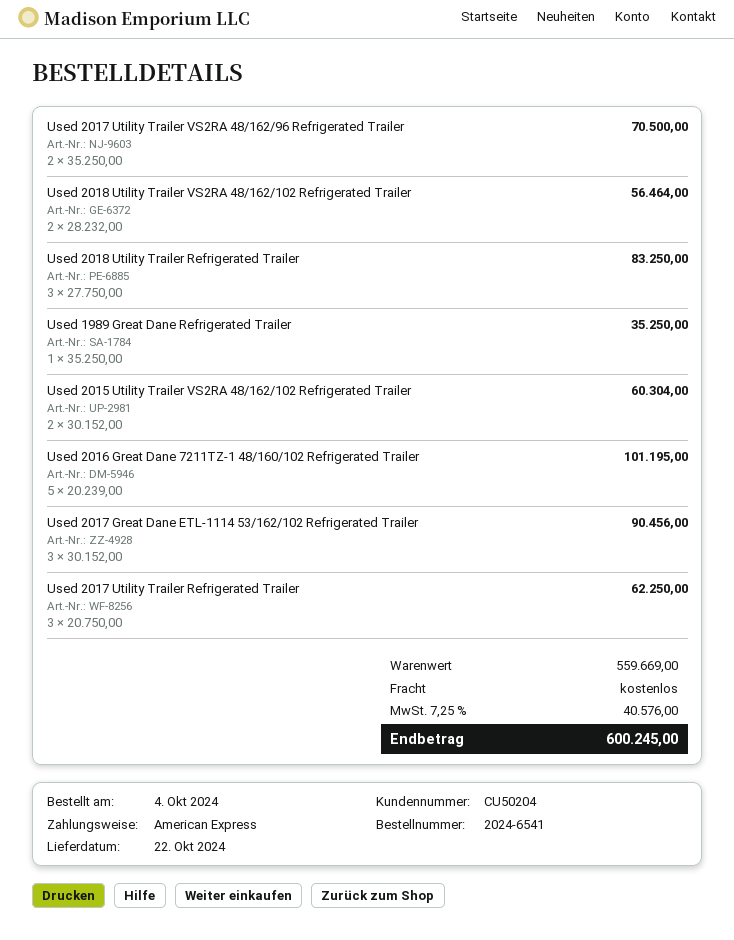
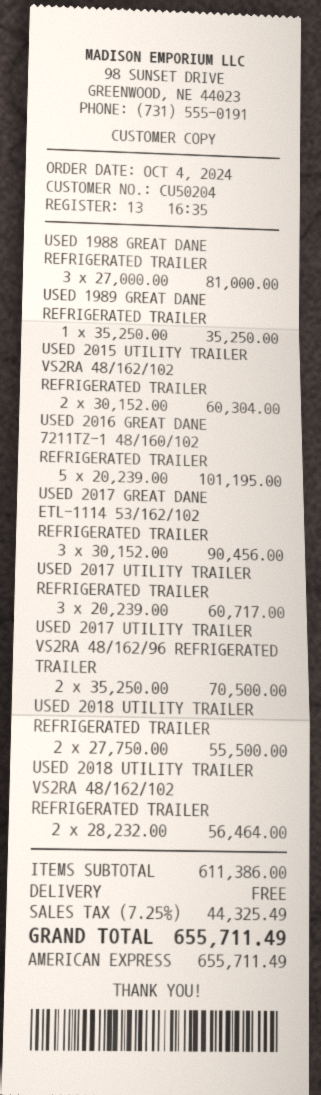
Used 2018 Utility Trailer Refrigerated Trailer: 3 x 27750.00 = 83250.00 -> 2 x 27750.00 = 55500.00
Used 2017 Utility Trailer Refrigerated Trailer: 3 x 20750.00 = 62250.00 -> 3 x 20239.00 = 60717.00
USED 1988 GREAT DANE REFRIGERATED TRAILER: none -> 3 x 27000.00 = 81000.00
subtotal: 559669.00 -> 611386.00
tax: 7.25% = 40576.00 -> 7.25% = 44325.49
total: 600245.00 -> 655711.49

